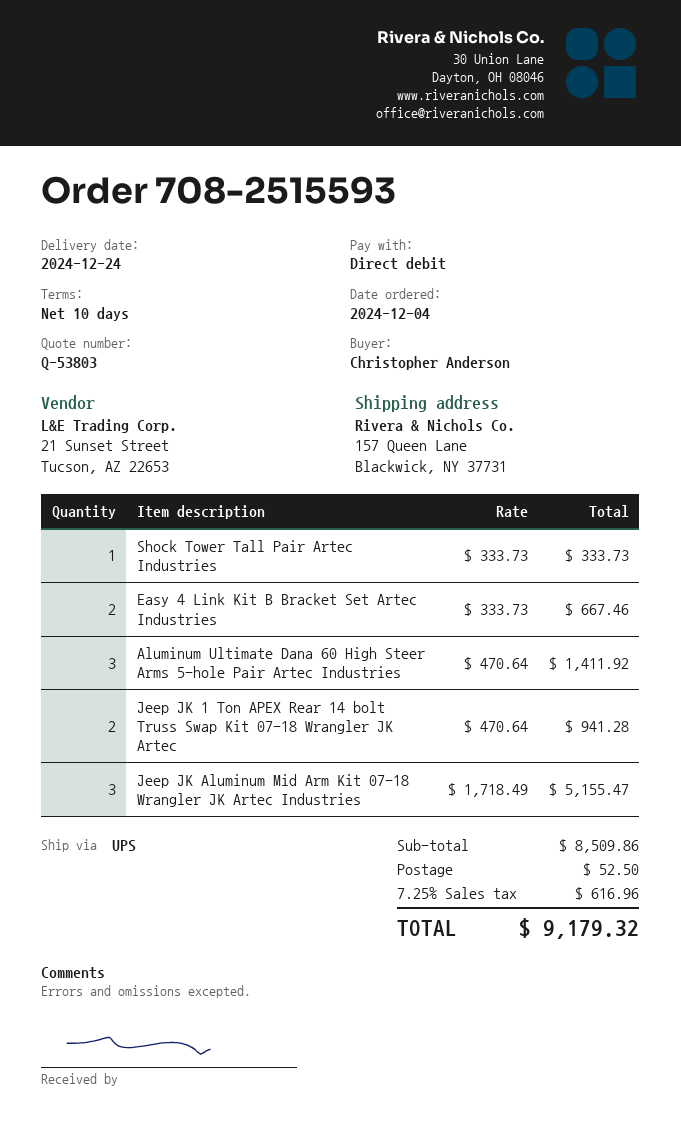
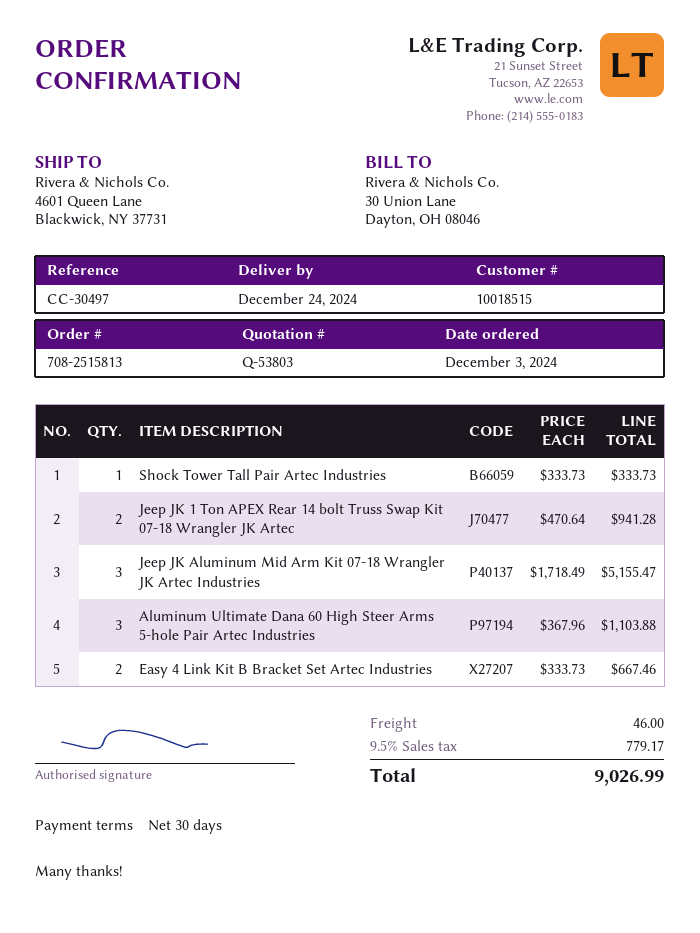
order number: 708-2515593 -> 708-2515813
order date: 2024-12-04 -> 2024-12-03
payment terms: 10 days -> 30 days
ship to: 157 Queen Lane, Blackwick, NY 37731 -> 4601 Queen Lane, Blackwick, NY 37731
Aluminum Ultimate Dana 60 High Steer Arms 5-hole Pair Artec Industries: 3 x 470.64 = 1411.92 -> 3 x 367.96 = 1103.88
shipping: 52.50 -> 46.00
tax: 7.25% = 616.96 -> 9.5% = 779.17
total: 9179.32 -> 9026.99

